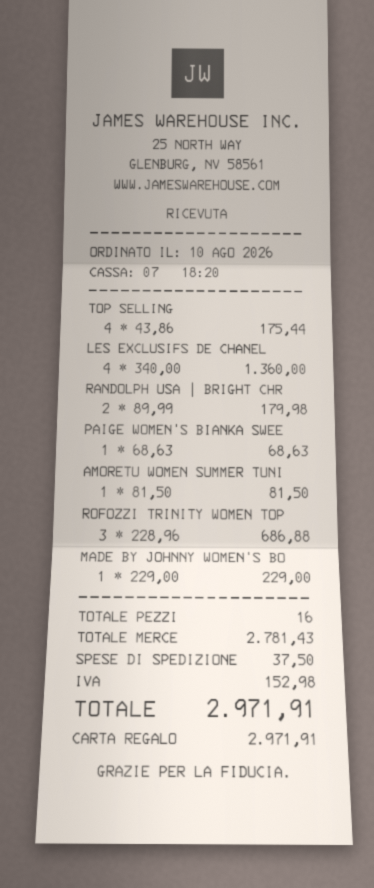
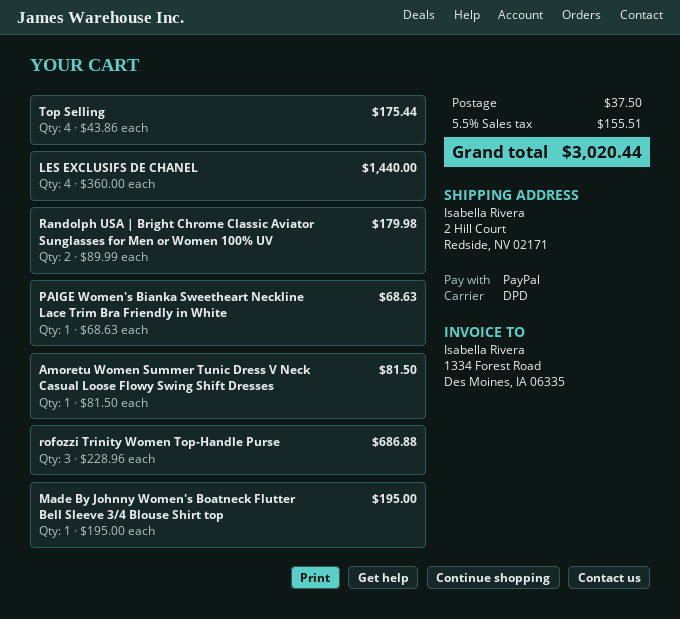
payment method: gift card -> PayPal
LES EXCLUSIFS DE CHANEL: 4 x 340.00 = 1360.00 -> 4 x 360.00 = 1440.00
MADE BY JOHNNY WOMEN'S BO: 1 x 229.00 = 229.00 -> 1 x 195.00 = 195.00
tax: 152.98 -> 155.51
total: 2971.91 -> 3020.44

